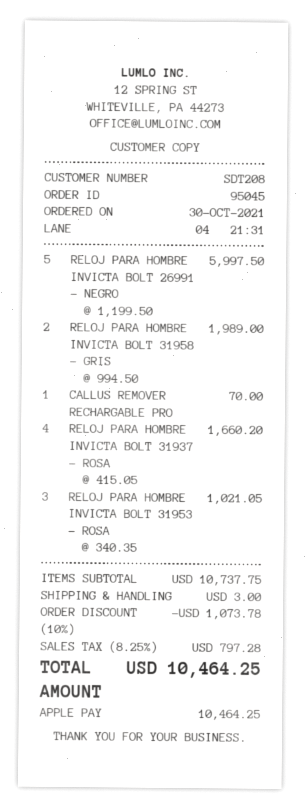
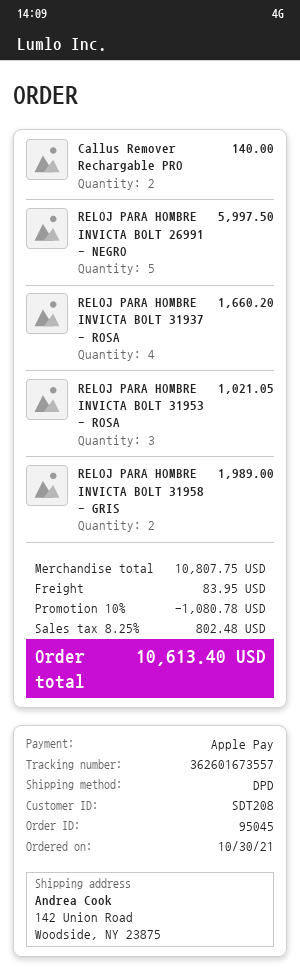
CALLUS REMOVER RECHARGABLE PRO: 1 for 70.00 -> 2 for 140.00
subtotal: 10737.75 -> 10807.75
discount: 10% = 1073.78 -> 10% = 1080.78
shipping: 3.00 -> 83.95
tax: 8.25% = 797.28 -> 8.25% = 802.48
total: 10464.25 -> 10613.40

